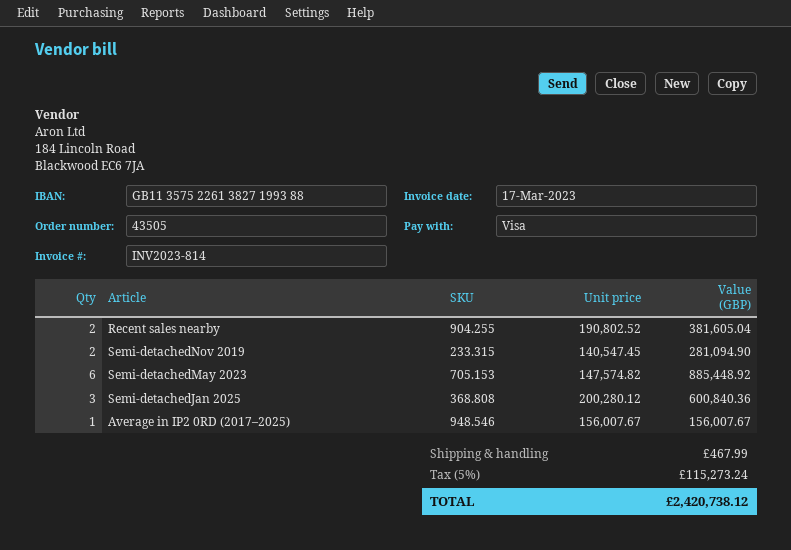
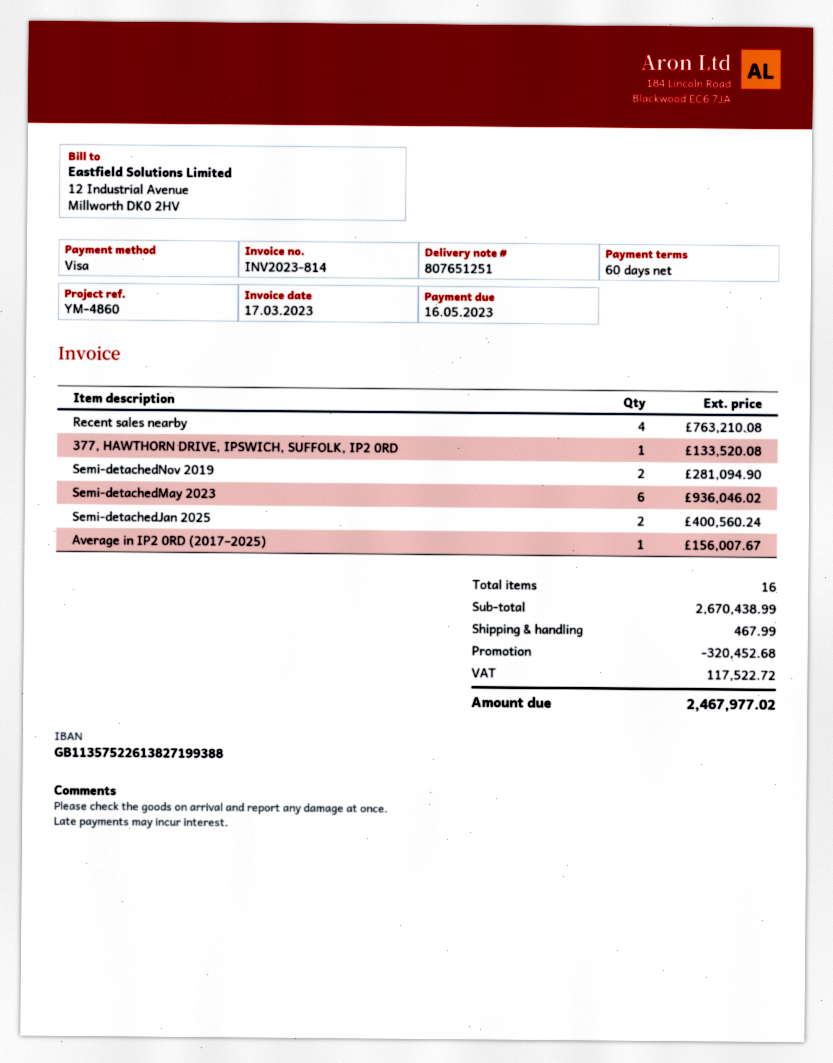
Recent sales nearby: 2 for 381605.04 -> 4 for 763210.08
Semi-detachedMay 2023: 6 for 885448.92 -> 6 for 936046.02
Semi-detachedJan 2025: 3 for 600840.36 -> 2 for 400560.24
377, HAWTHORN DRIVE, IPSWICH, SUFFOLK, IP2 0RD: none -> 1 for 133520.08
discount: none -> 320452.68
tax: 115273.24 -> 117522.72
total: 2420738.12 -> 2467977.02

